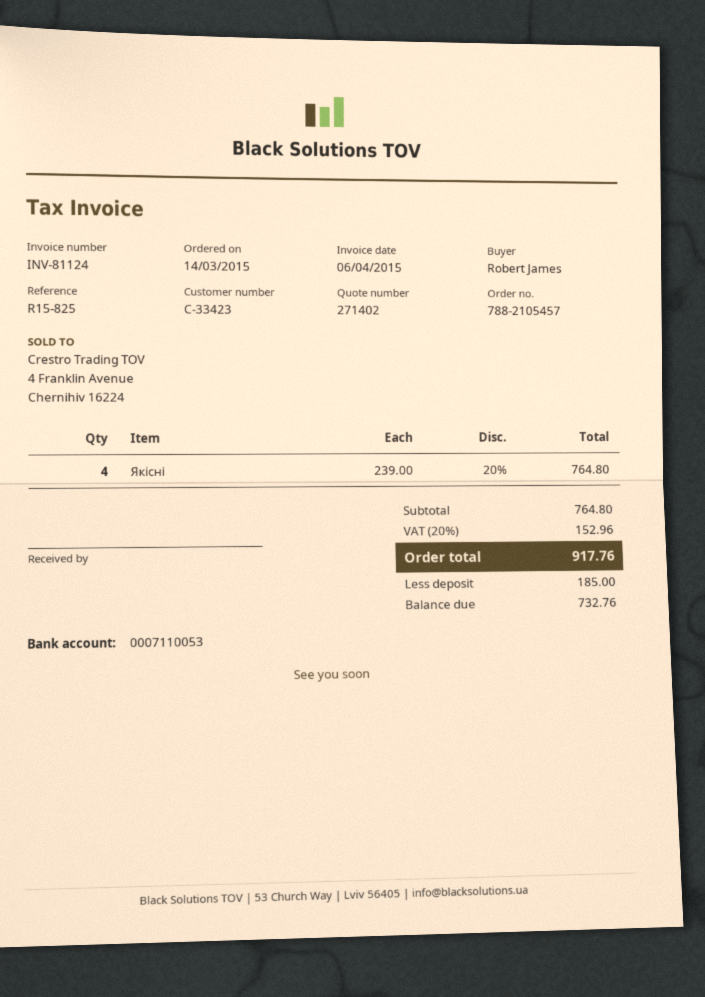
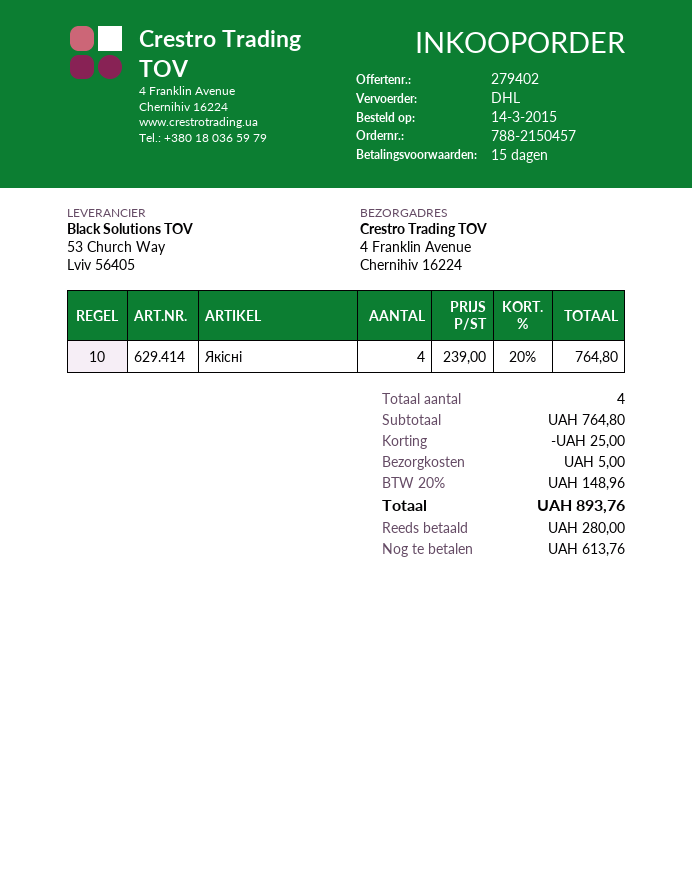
quote number: 271402 -> 279402
order number: 788-2105457 -> 788-2150457
discount: none -> 25.00
shipping: none -> 5.00
tax: 20% = 152.96 -> 20% = 148.96
total: 917.76 -> 893.76
deposit: 185.00 -> 280.00
balance: 732.76 -> 613.76

